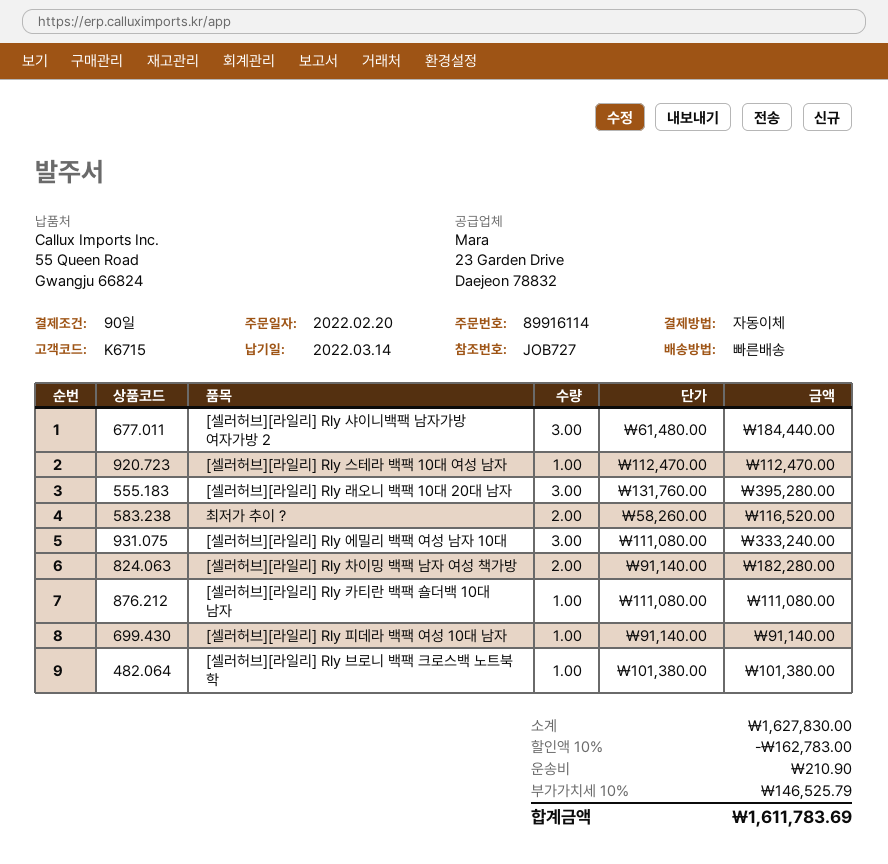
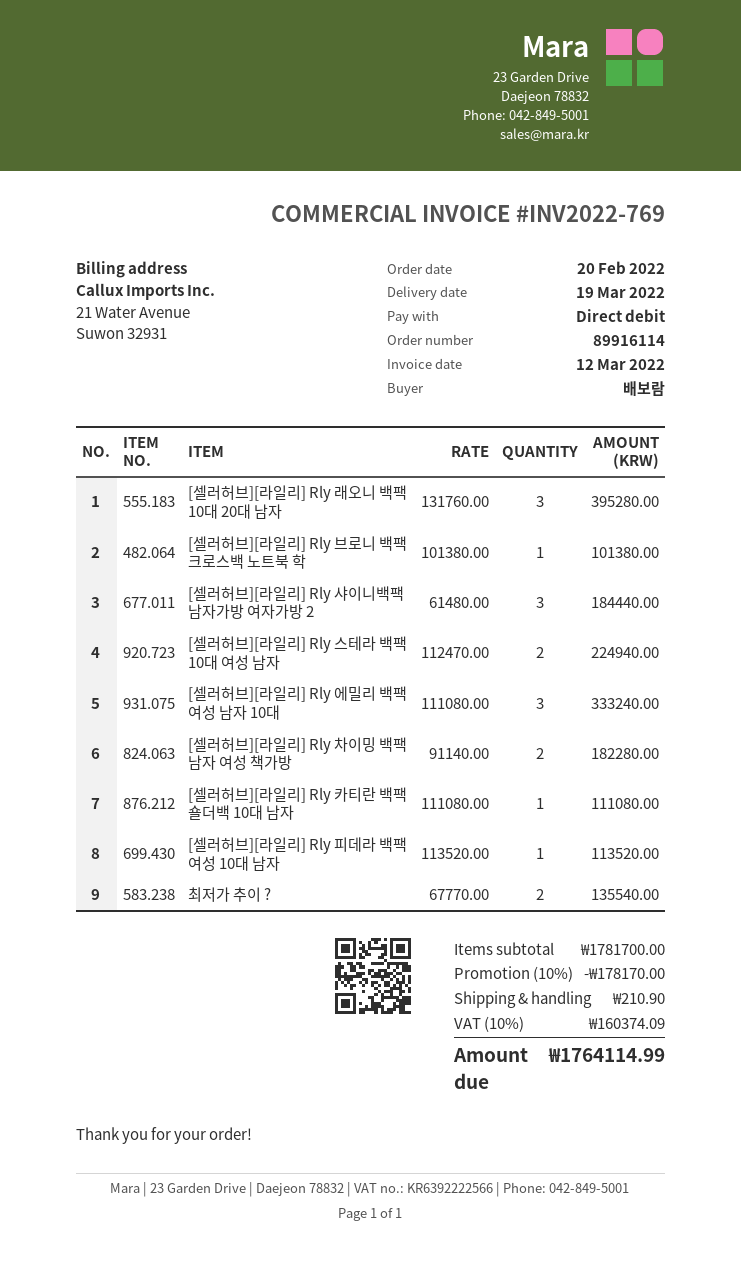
delivery date: 2022-03-14 -> 2022-03-19
[셀러허브][라일리] Rly 스테라 백팩 10대 여성 남자: 1 x 112470.00 = 112470.00 -> 2 x 112470.00 = 224940.00
최저가 추이 ?: 2 x 58260.00 = 116520.00 -> 2 x 67770.00 = 135540.00
[셀러허브][라일리] Rly 피데라 백팩 여성 10대 남자: 1 x 91140.00 = 91140.00 -> 1 x 113520.00 = 113520.00
subtotal: 1627830.00 -> 1781700.00
discount: 10% = 162783.00 -> 10% = 178170.00
tax: 10% = 146525.79 -> 10% = 160374.09
total: 1611783.69 -> 1764114.99

